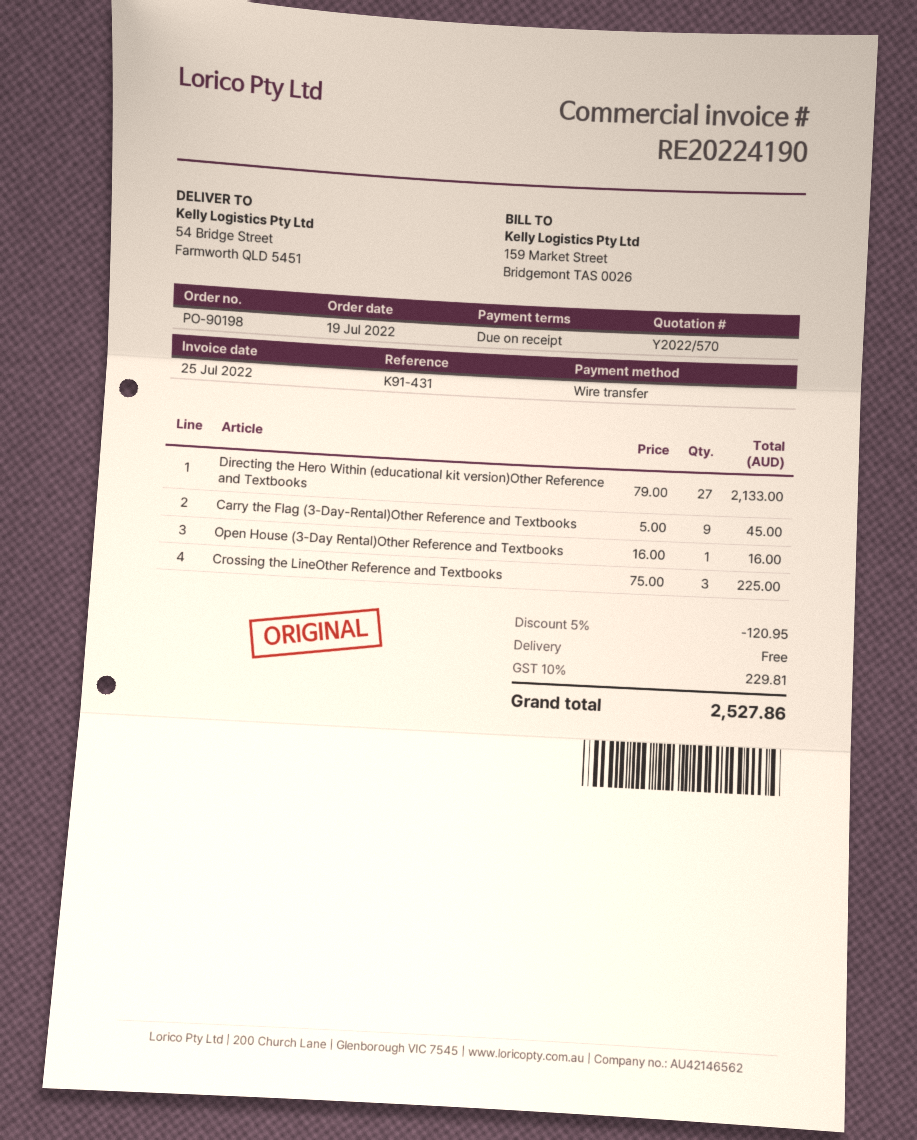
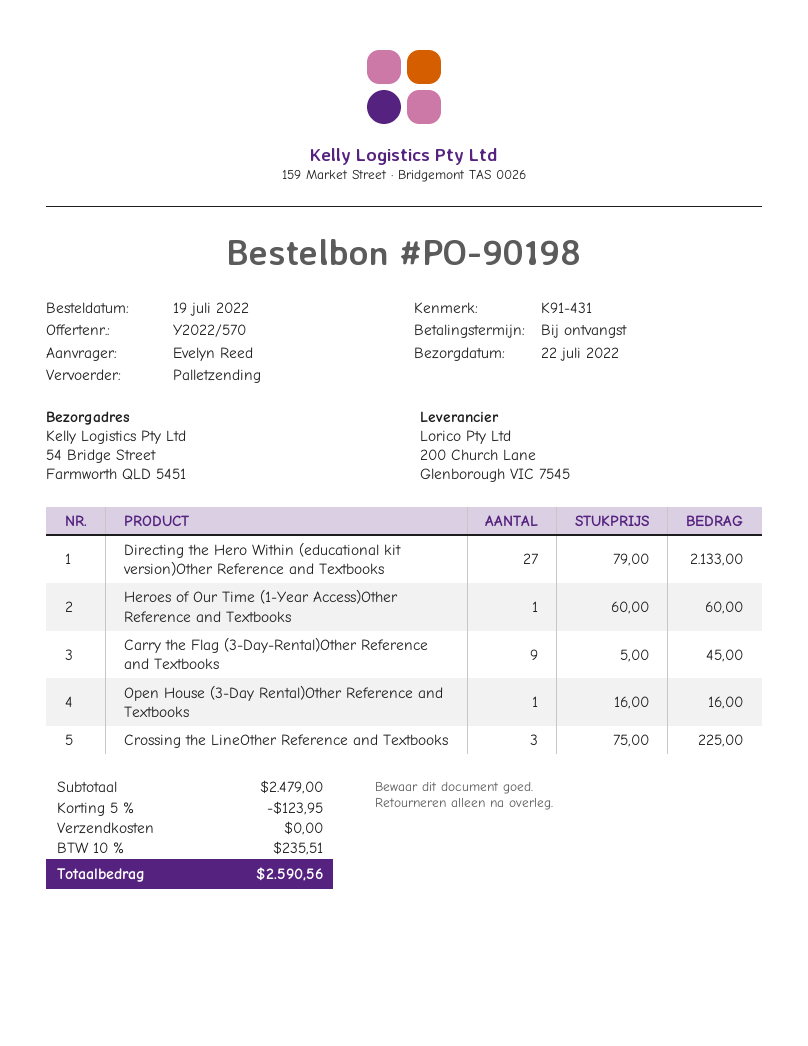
Heroes of Our Time (1-Year Access)Other Reference and Textbooks: none -> 1 x 60.00 = 60.00
discount: 5% = 120.95 -> 5% = 123.95
tax: 10% = 229.81 -> 10% = 235.51
total: 2527.86 -> 2590.56

